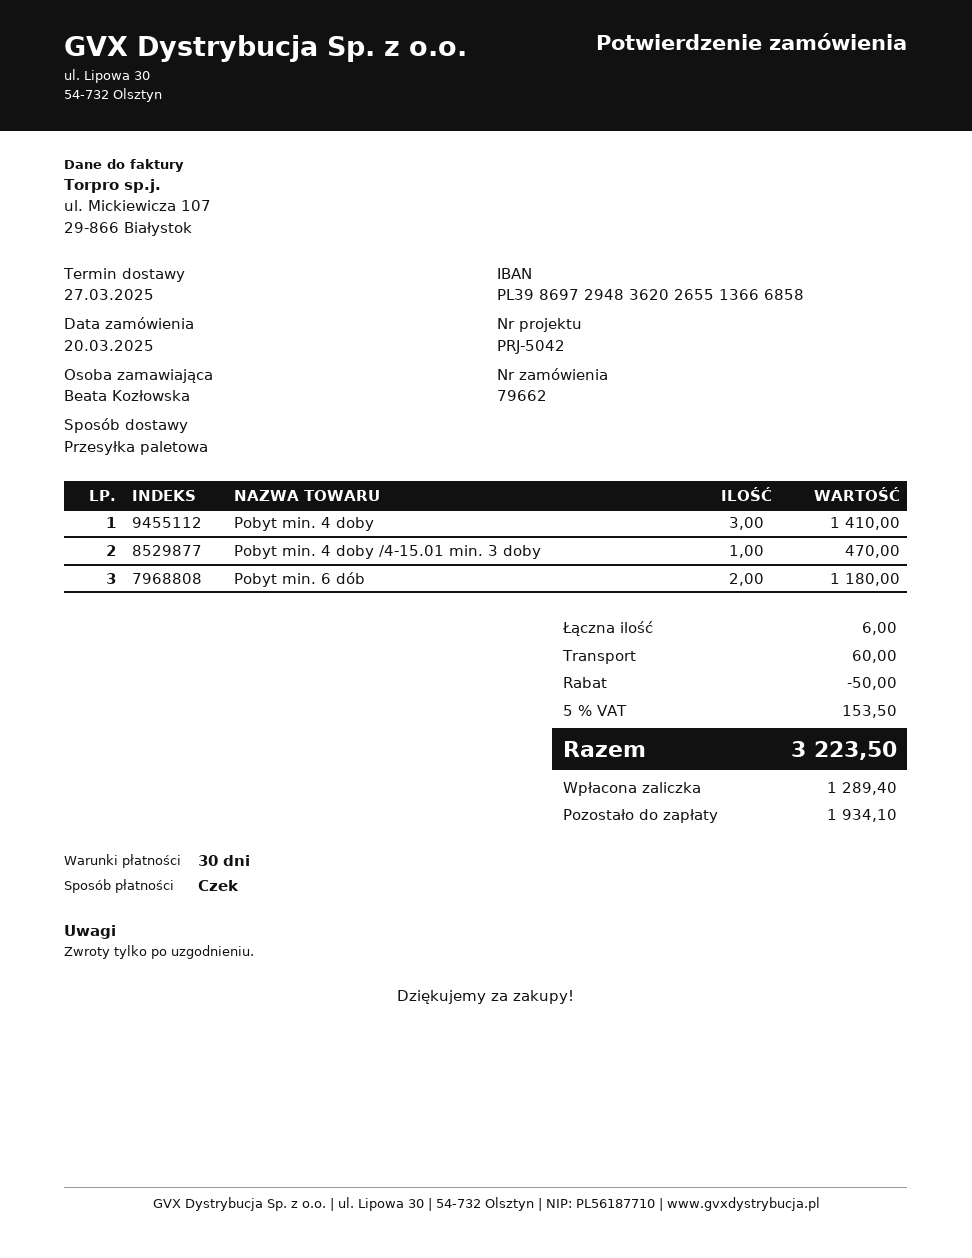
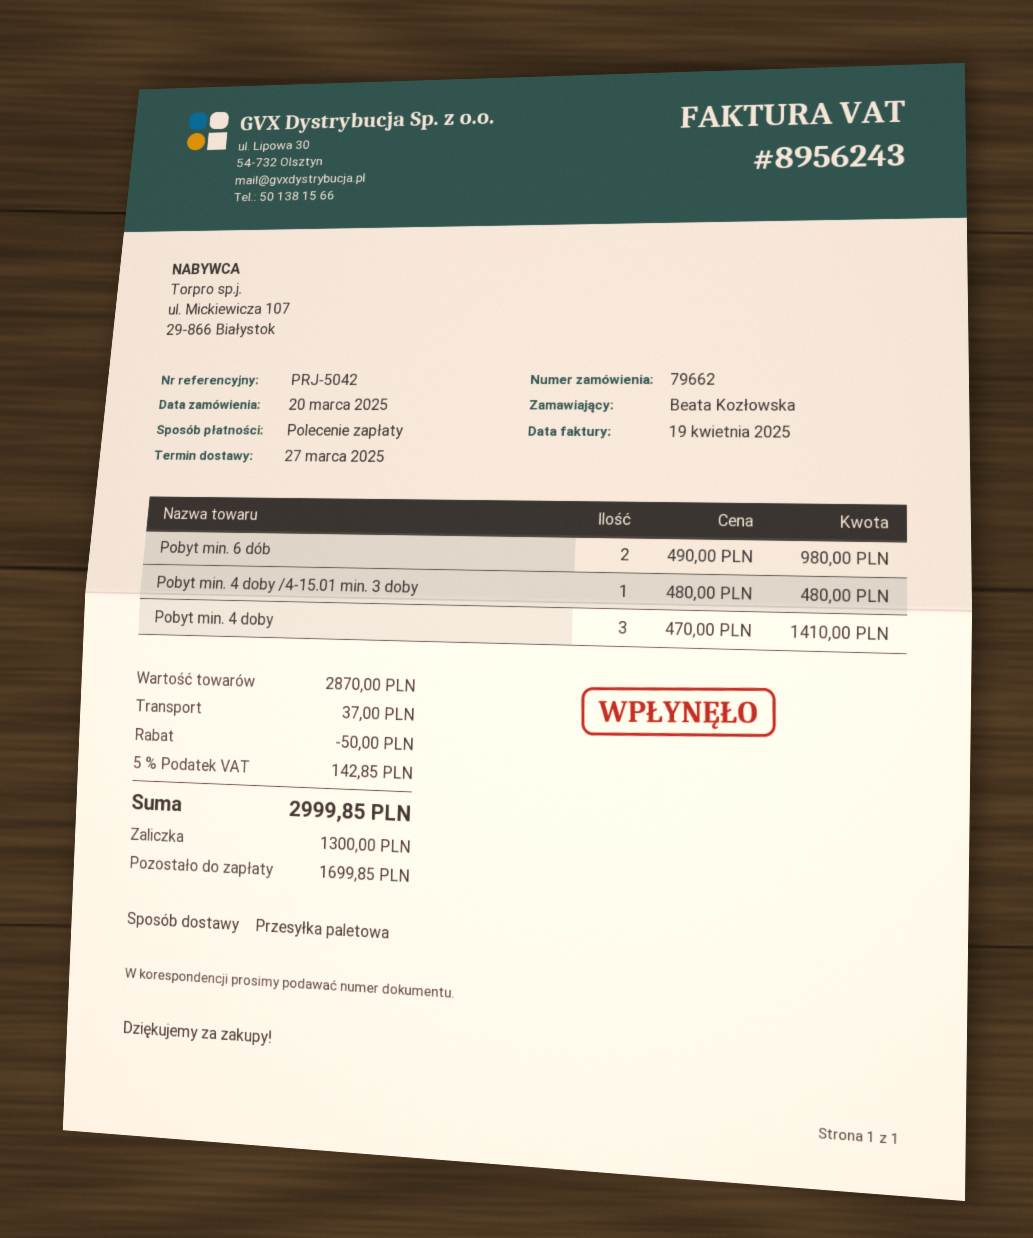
payment method: cheque -> direct debit
Pobyt min. 4 doby /4-15.01 min. 3 doby: 1 for 470.00 -> 1 for 480.00
Pobyt min. 6 dób: 2 for 1180.00 -> 2 for 980.00
shipping: 60.00 -> 37.00
tax: 5% = 153.50 -> 5% = 142.85
total: 3223.50 -> 2999.85
deposit: 1289.40 -> 1300.00
balance: 1934.10 -> 1699.85

